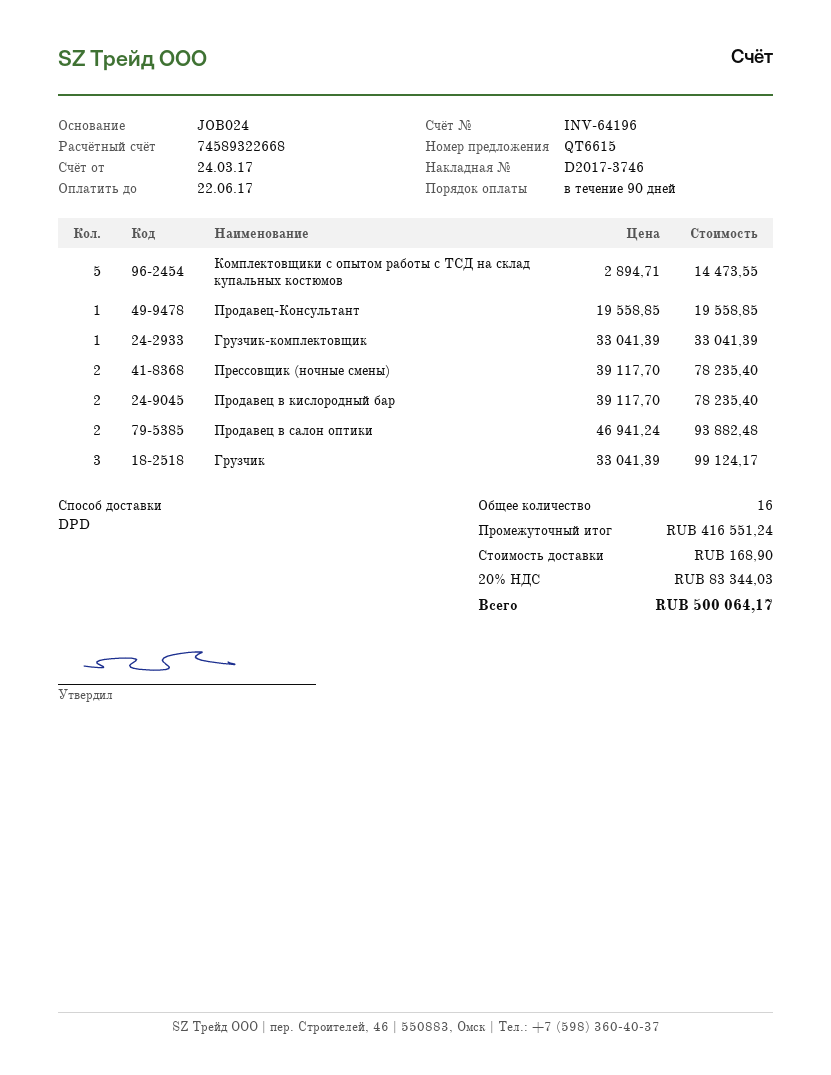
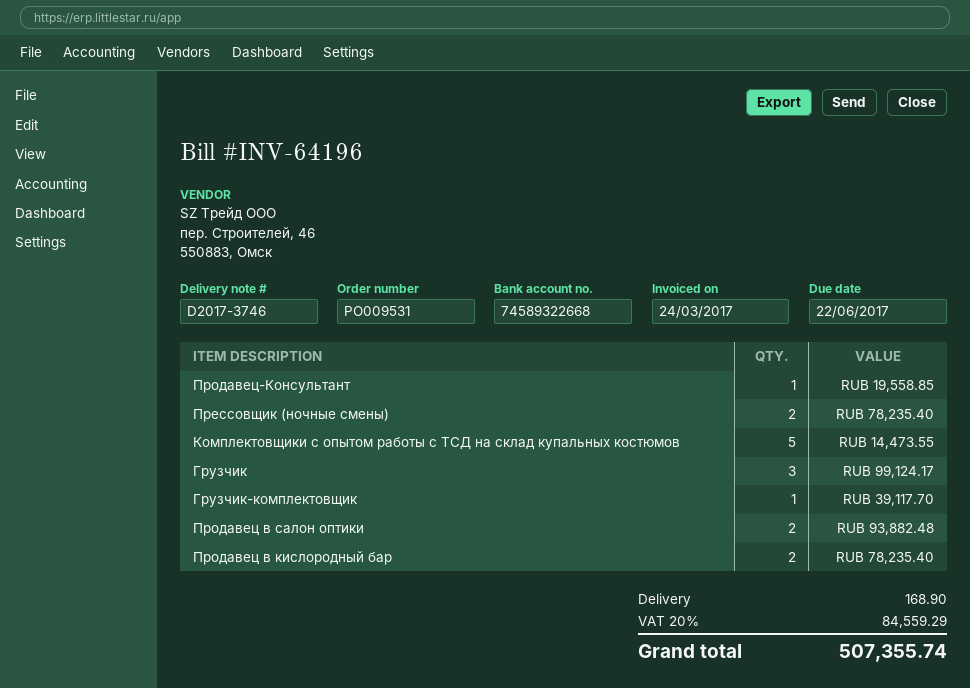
Грузчик-комплектовщик: 1 for 33041.39 -> 1 for 39117.70
tax: 20% = 83344.03 -> 20% = 84559.29
total: 500064.17 -> 507355.74

